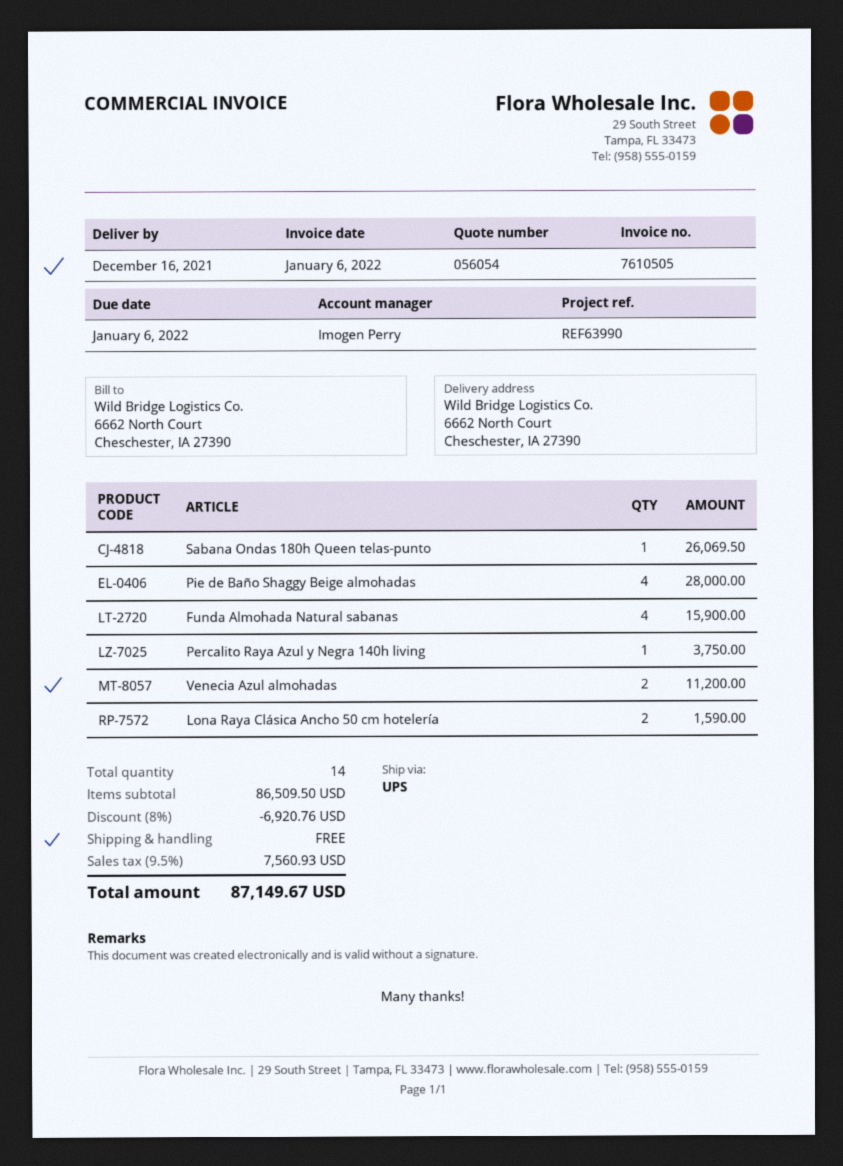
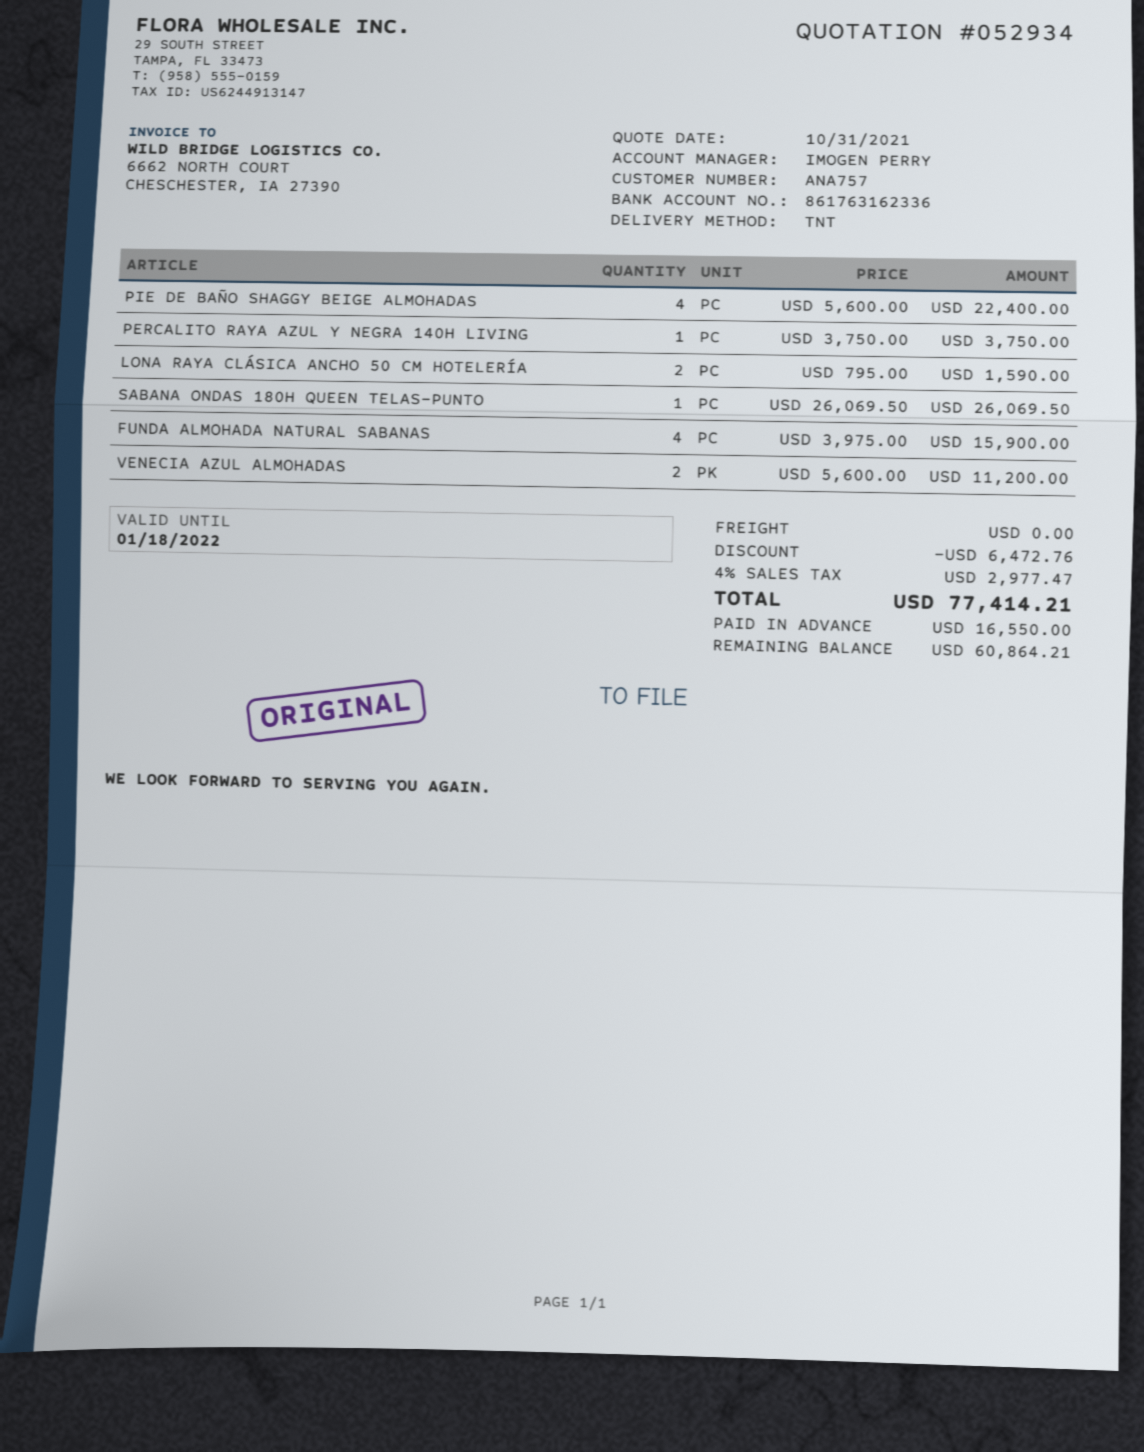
quote number: 056054 -> 052934
shipping method: UPS -> TNT
Pie de Baño Shaggy Beige almohadas: 4 for 28000.00 -> 4 for 22400.00
discount: 6920.76 -> 6472.76
tax: 9.5% = 7560.93 -> 4% = 2977.47
total: 87149.67 -> 77414.21

